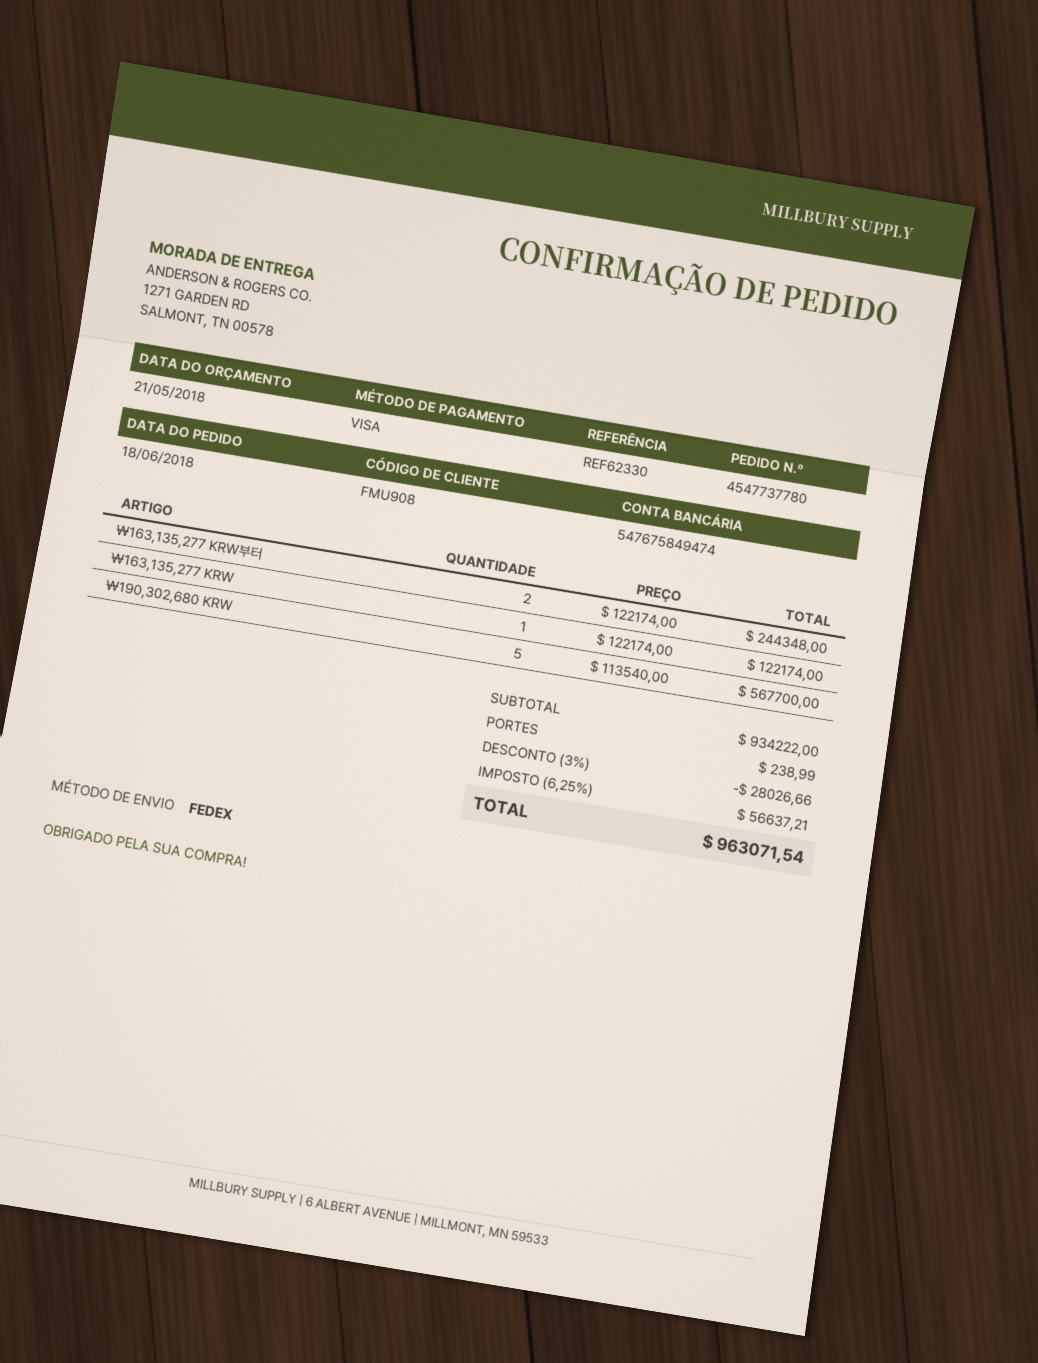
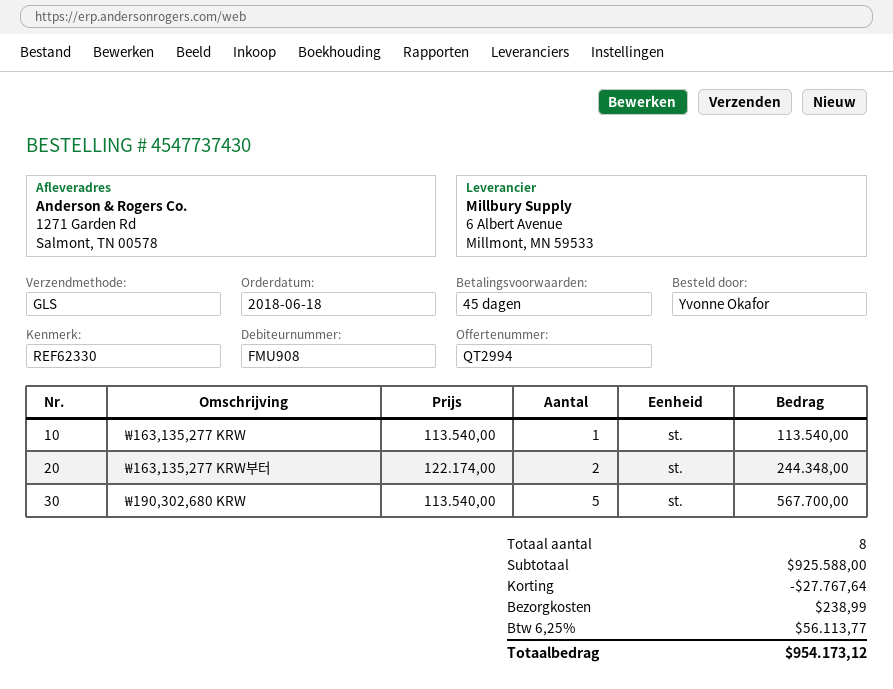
order number: 4547737780 -> 4547737430
shipping method: FedEx -> GLS
₩163,135,277 KRW: 1 x 122174.00 = 122174.00 -> 1 x 113540.00 = 113540.00
subtotal: 934222.00 -> 925588.00
discount: 28026.66 -> 27767.64
tax: 6.25% = 56637.21 -> 6.25% = 56113.77
total: 963071.54 -> 954173.12

